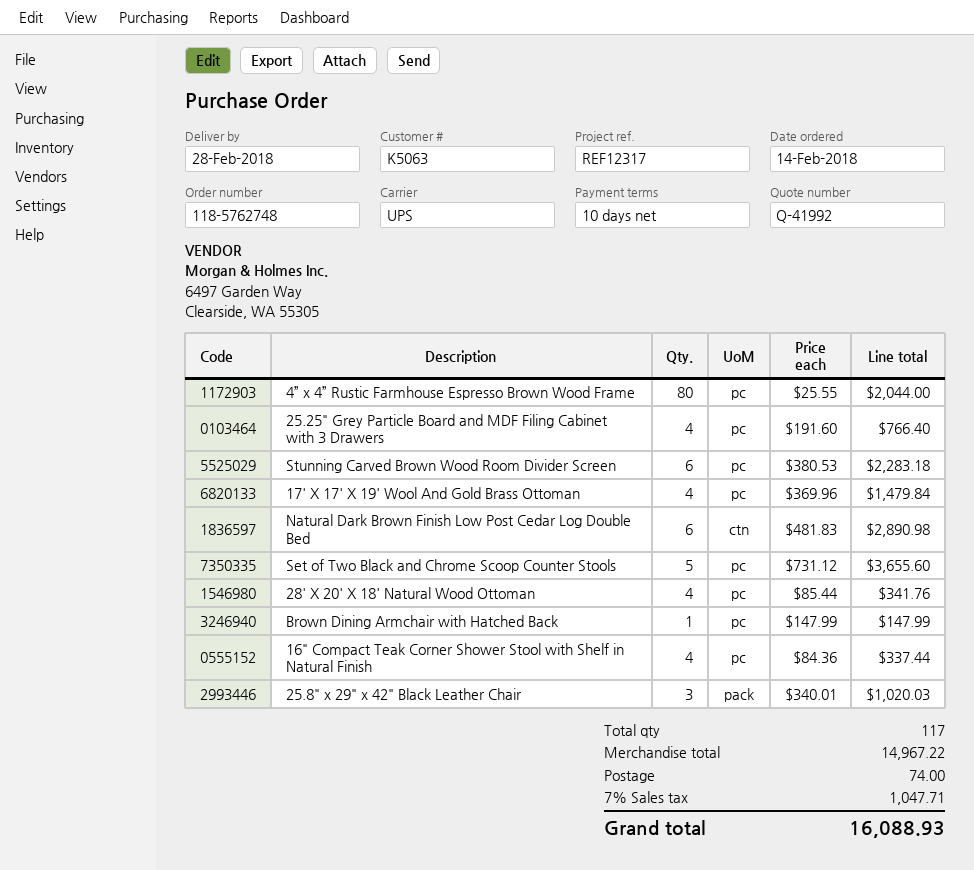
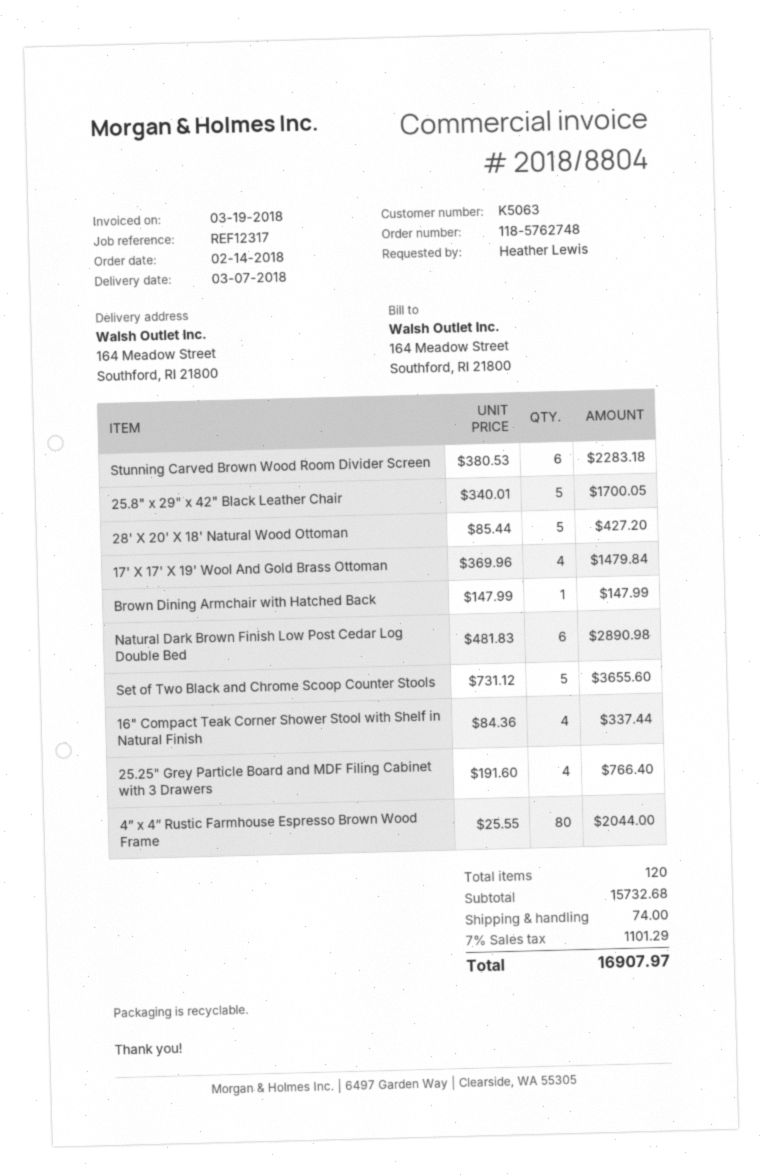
delivery date: 2018-02-28 -> 2018-03-07
28' X 20' X 18' Natural Wood Ottoman: 4 x 85.44 = 341.76 -> 5 x 85.44 = 427.20
25.8" x 29" x 42" Black Leather Chair: 3 x 340.01 = 1020.03 -> 5 x 340.01 = 1700.05
total quantity: 117 -> 120
subtotal: 14967.22 -> 15732.68
tax: 7% = 1047.71 -> 7% = 1101.29
total: 16088.93 -> 16907.97

